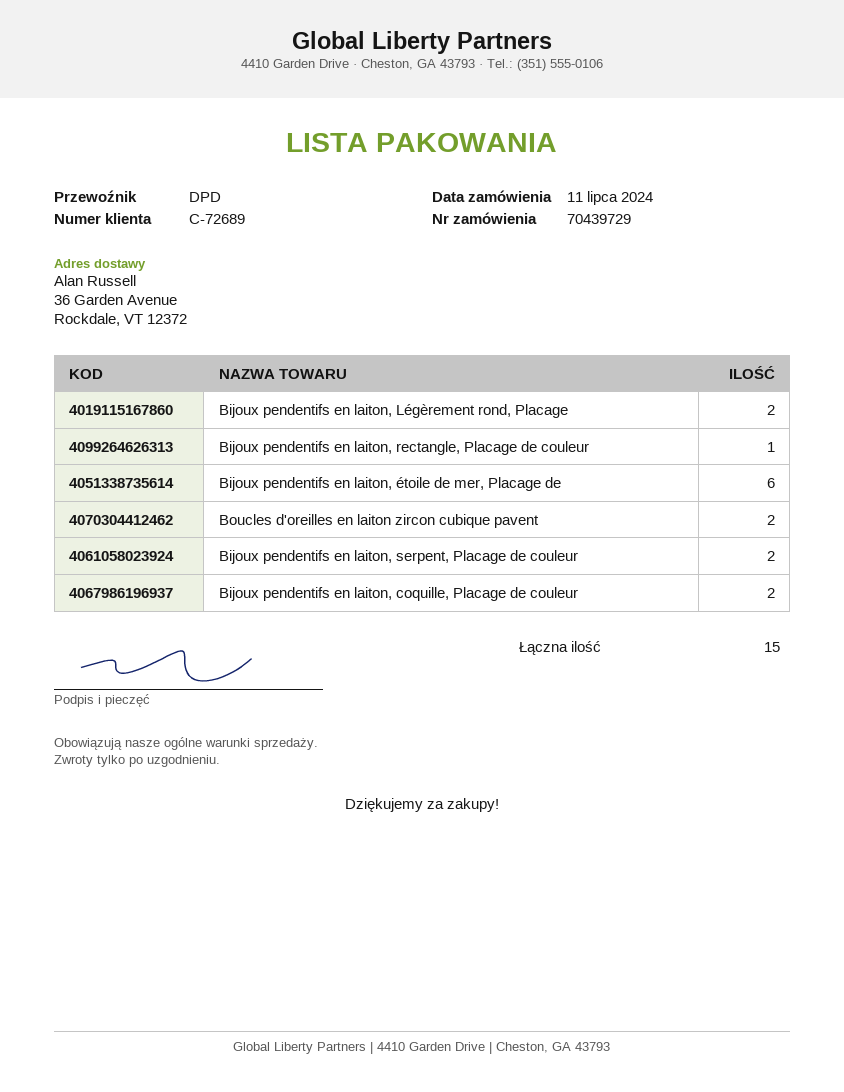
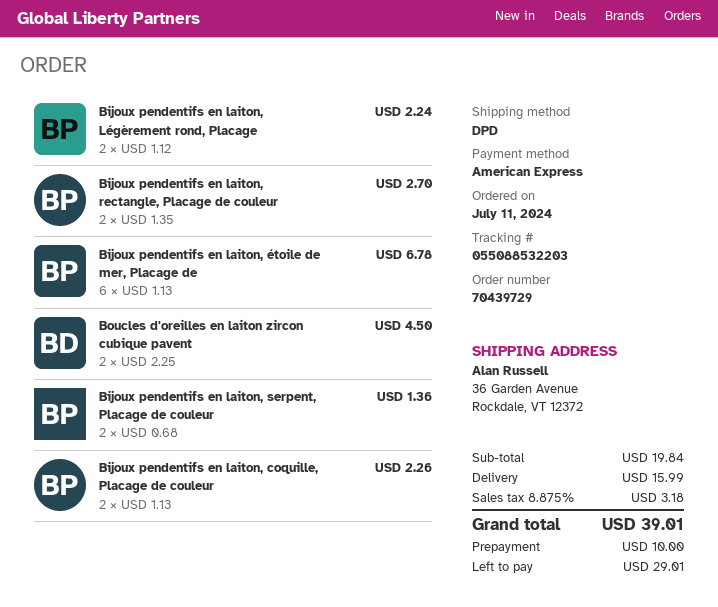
Bijoux pendentifs en laiton, rectangle, Placage de couleur: 1 -> 2

